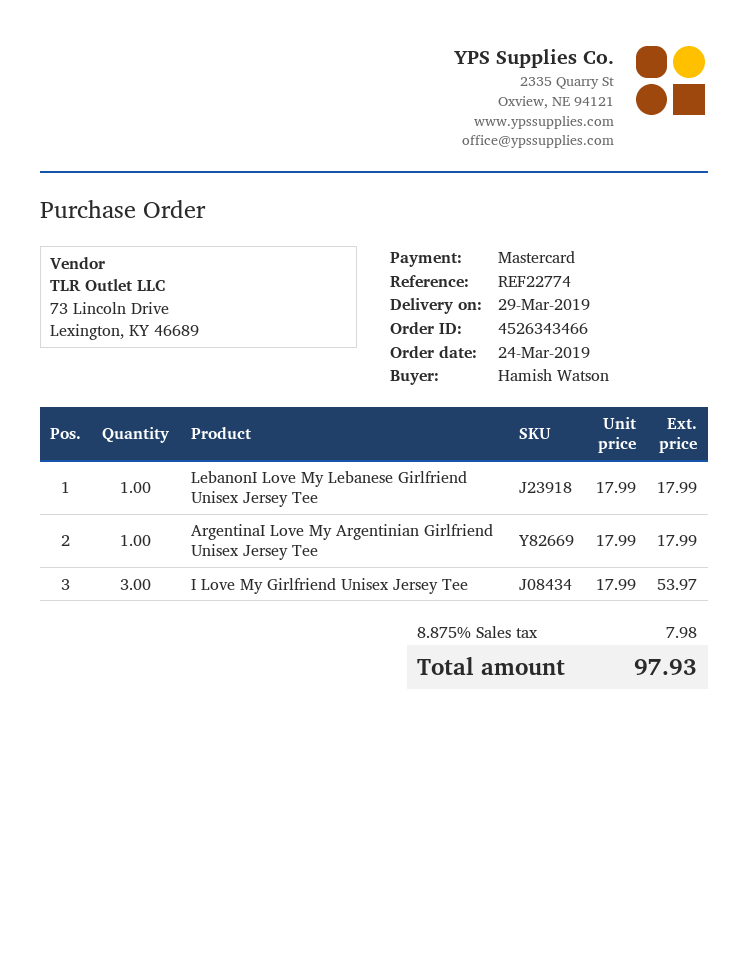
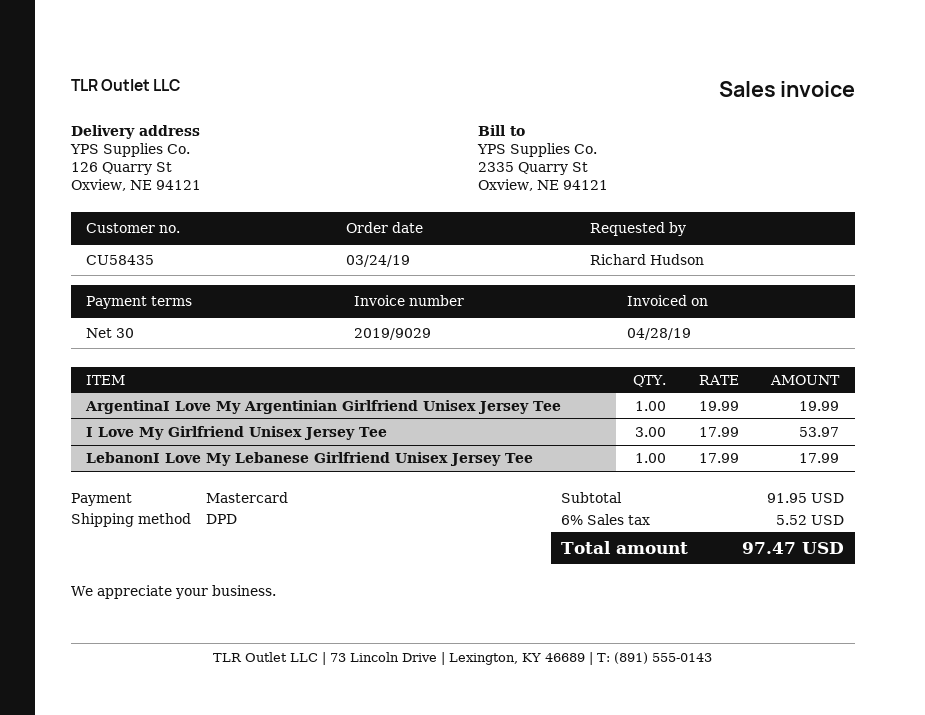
ordered by: Hamish Watson -> Richard Hudson
ArgentinaI Love My Argentinian Girlfriend Unisex Jersey Tee: 1 x 17.99 = 17.99 -> 1 x 19.99 = 19.99
tax: 8.875% = 7.98 -> 6% = 5.52
total: 97.93 -> 97.47

